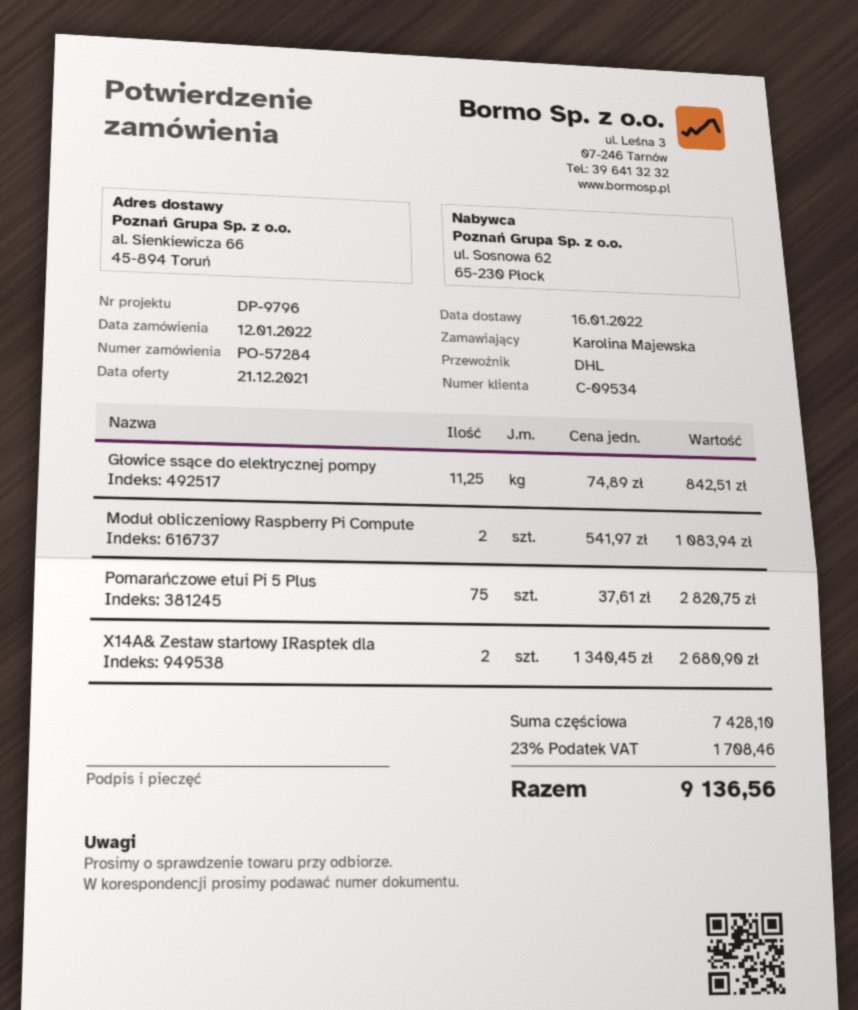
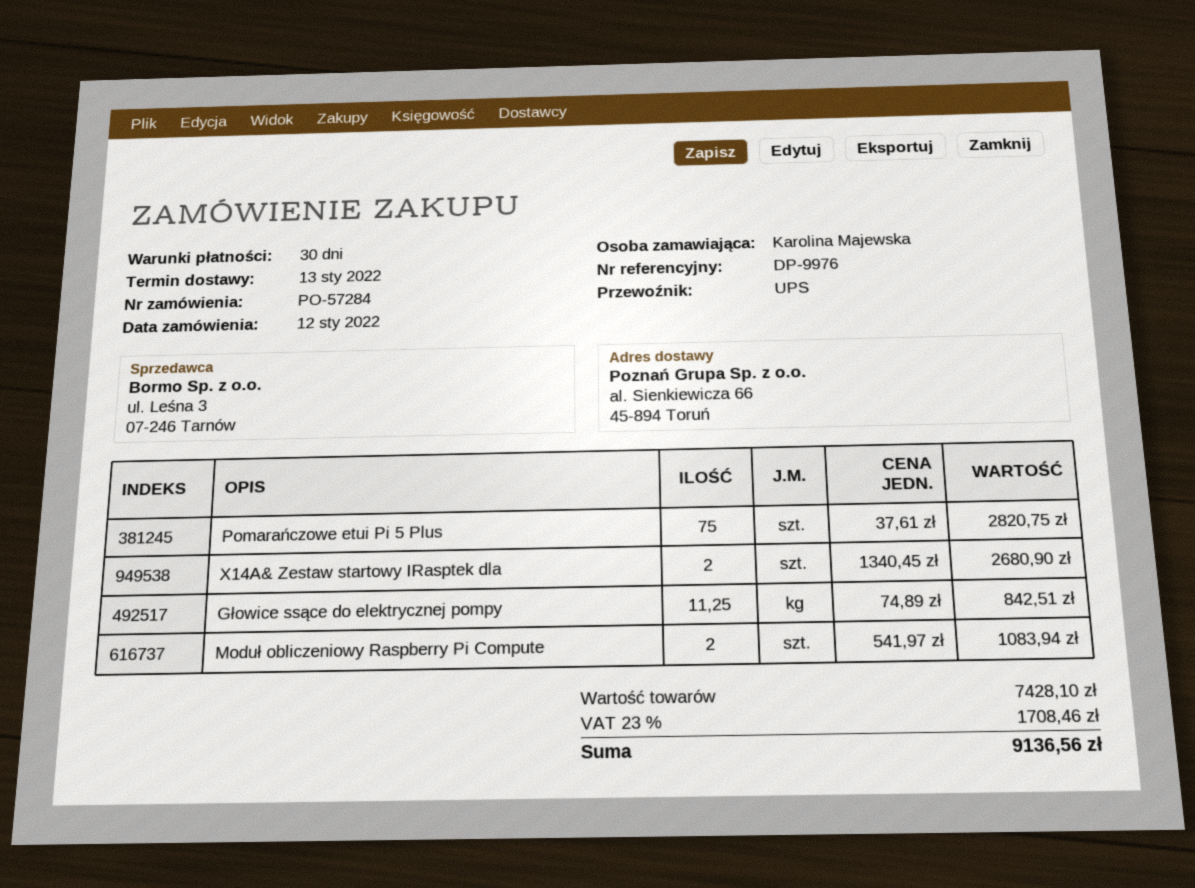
delivery date: 2022-01-16 -> 2022-01-13
reference: DP-9796 -> DP-9976
shipping method: DHL -> UPS

